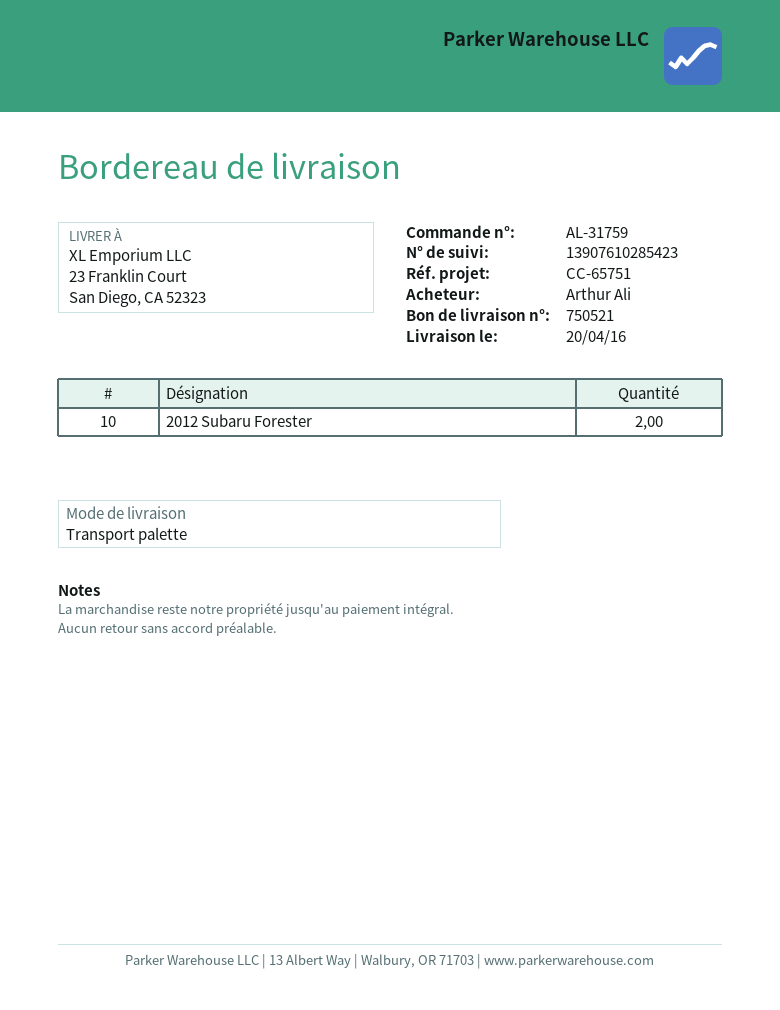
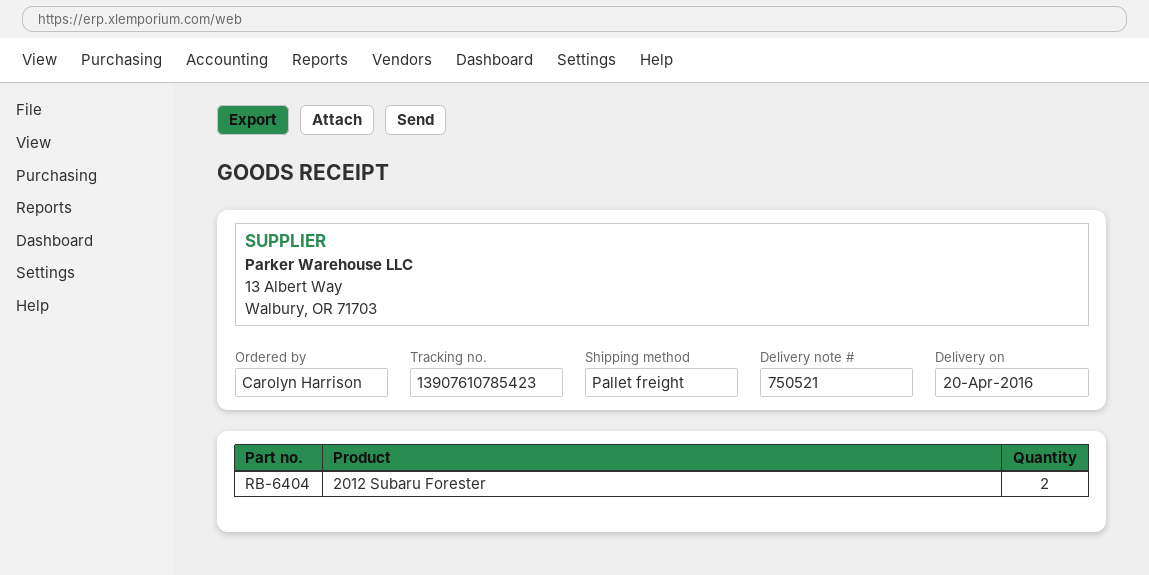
ordered by: Arthur Ali -> Carolyn Harrison
tracking number: 13907610285423 -> 13907610785423

